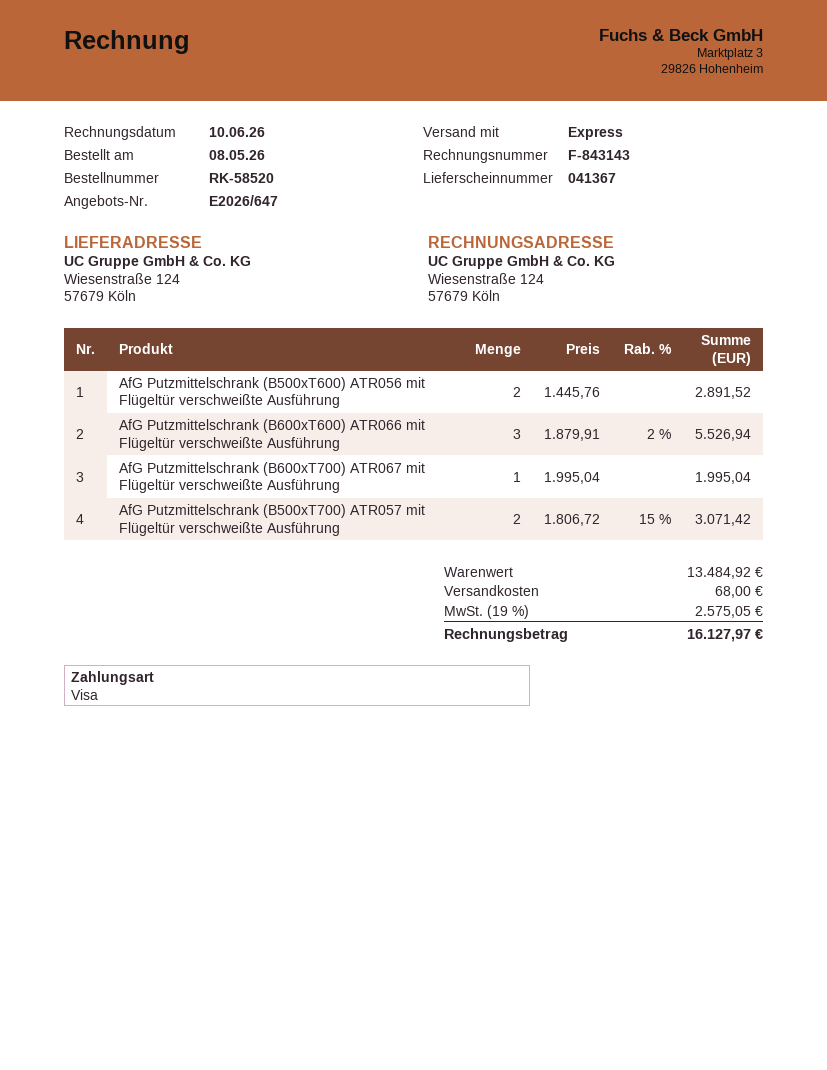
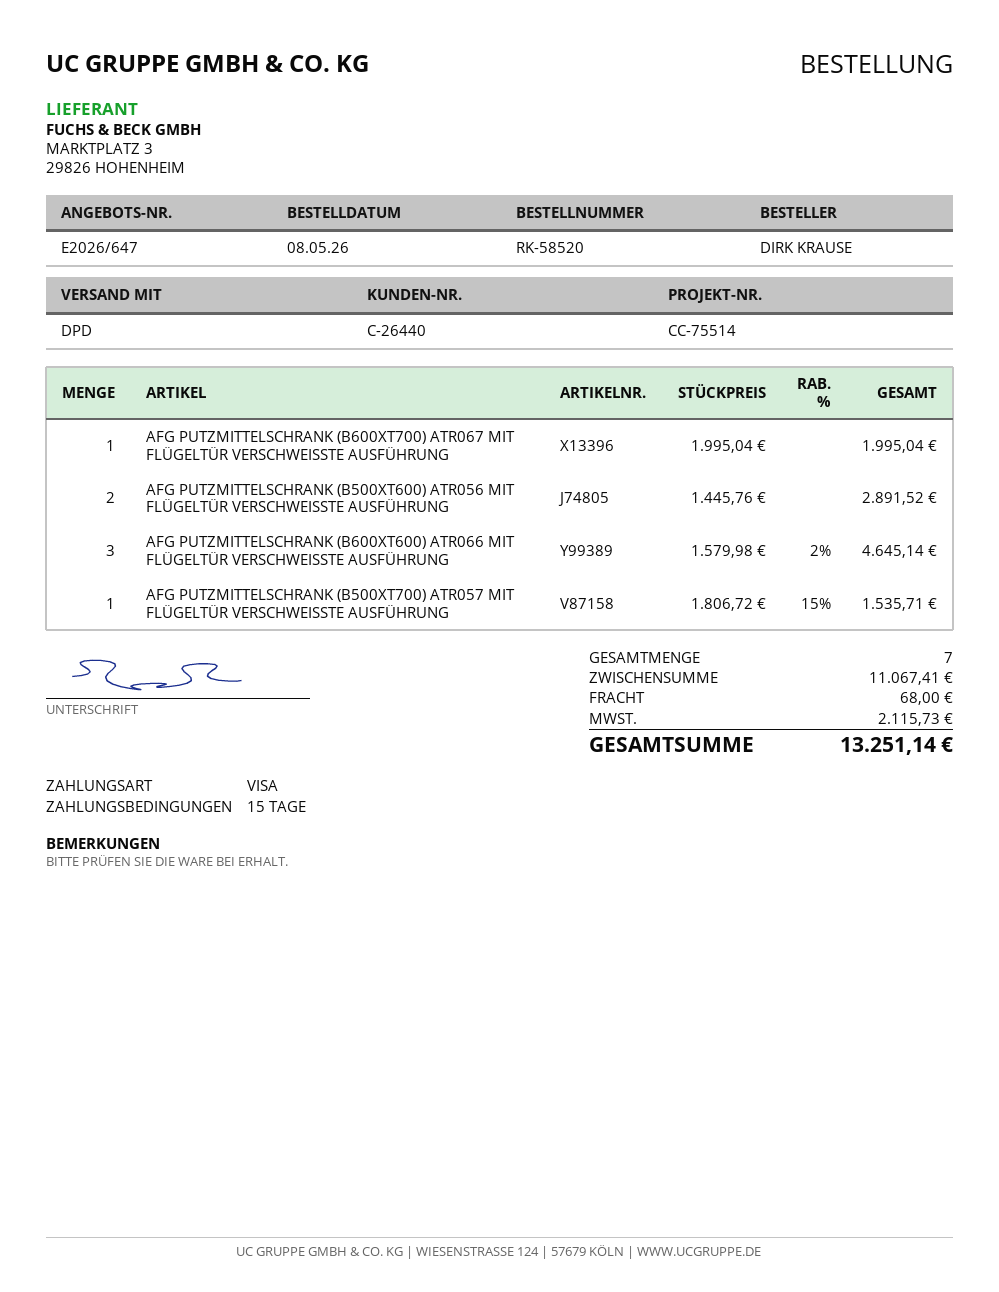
shipping method: express -> DPD
AfG Putzmittelschrank (B600xT600) ATR066 mit Flügeltür verschweißte Ausführung: 3 x 1879.91 - 2% = 5526.94 -> 3 x 1579.98 - 2% = 4645.14
AfG Putzmittelschrank (B500xT700) ATR057 mit Flügeltür verschweißte Ausführung: 2 x 1806.72 - 15% = 3071.42 -> 1 x 1806.72 - 15% = 1535.71
subtotal: 13484.92 -> 11067.41
tax: 2575.05 -> 2115.73
total: 16127.97 -> 13251.14

